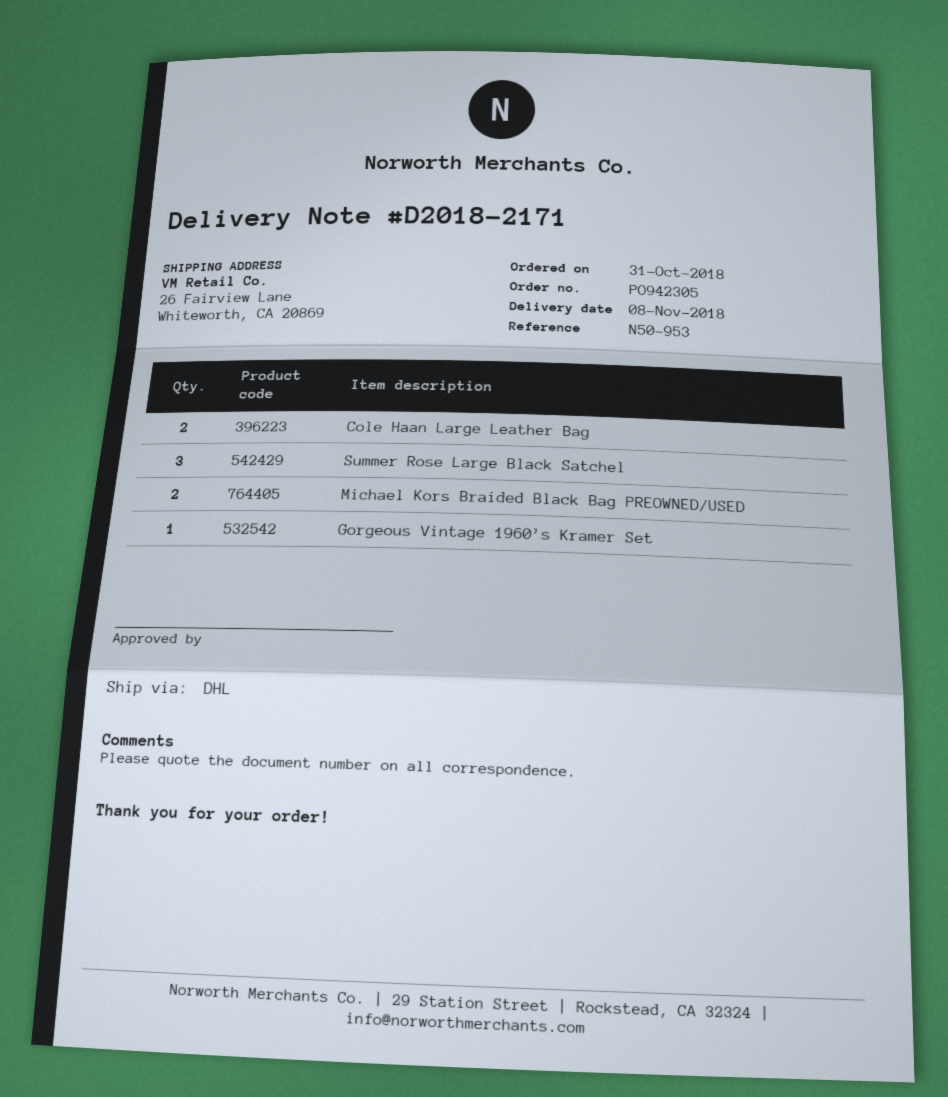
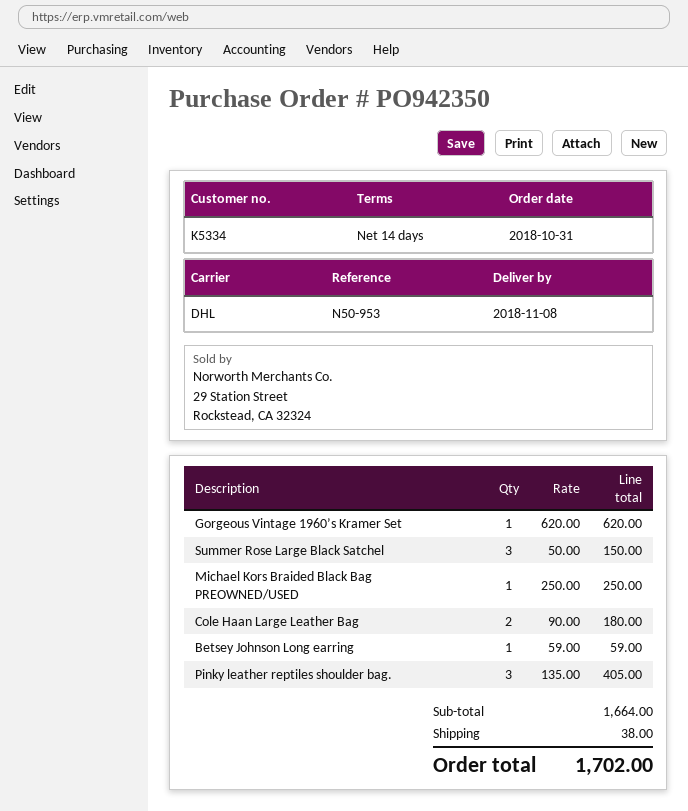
order number: PO942305 -> PO942350
Michael Kors Braided Black Bag PREOWNED/USED: 2 -> 1
Betsey Johnson Long earring: none -> 1
Pinky leather reptiles shoulder bag.: none -> 3

